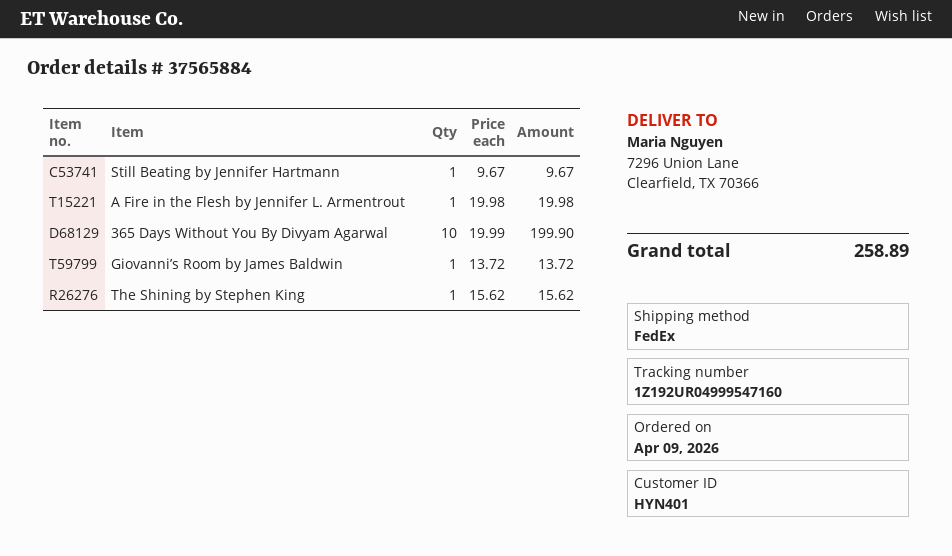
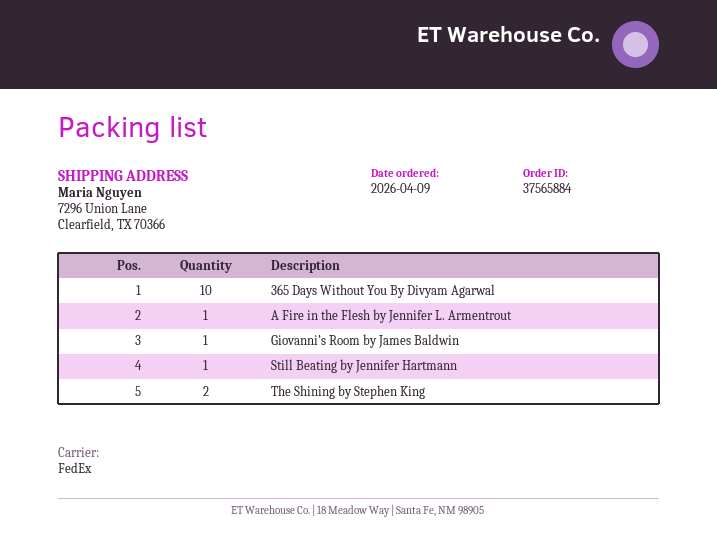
The Shining by Stephen King: 1 -> 2

